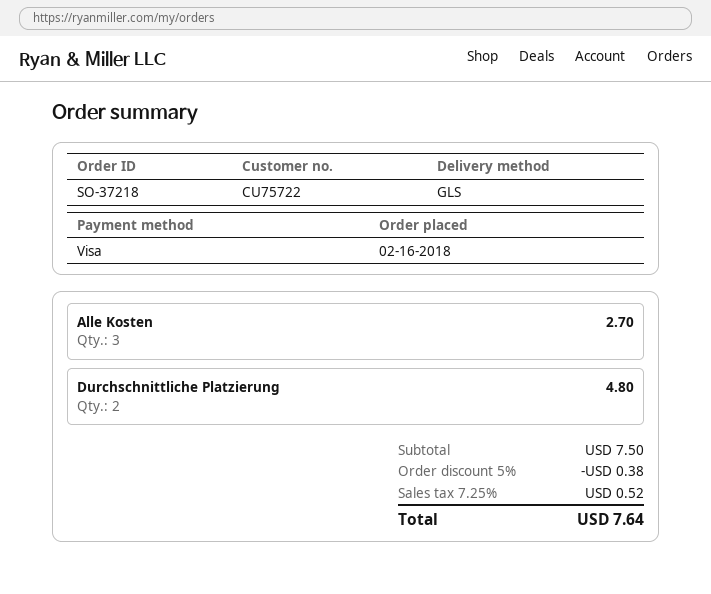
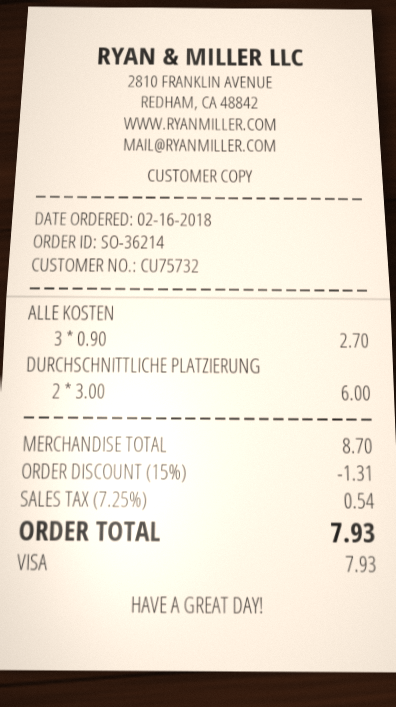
order number: SO-37218 -> SO-36214
customer number: CU75722 -> CU75732
Durchschnittliche Platzierung: 2 for 4.80 -> 2 for 6.00
subtotal: 7.50 -> 8.70
discount: 5% = 0.38 -> 15% = 1.31
tax: 7.25% = 0.52 -> 7.25% = 0.54
total: 7.64 -> 7.93

